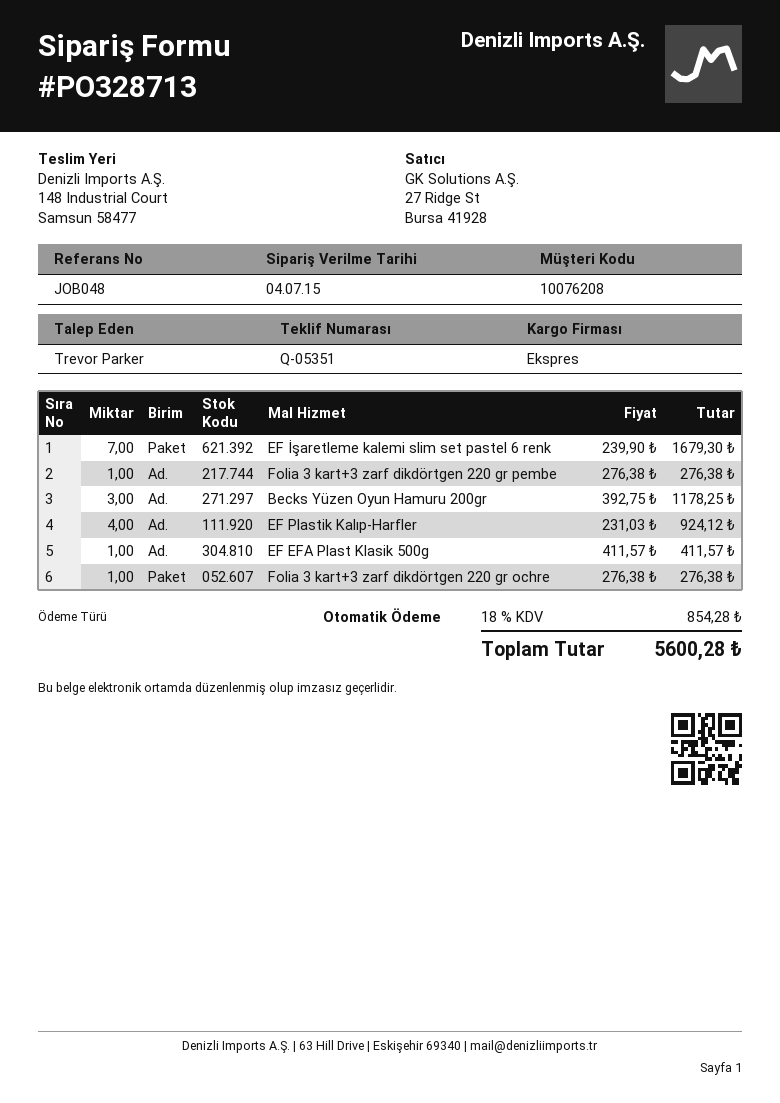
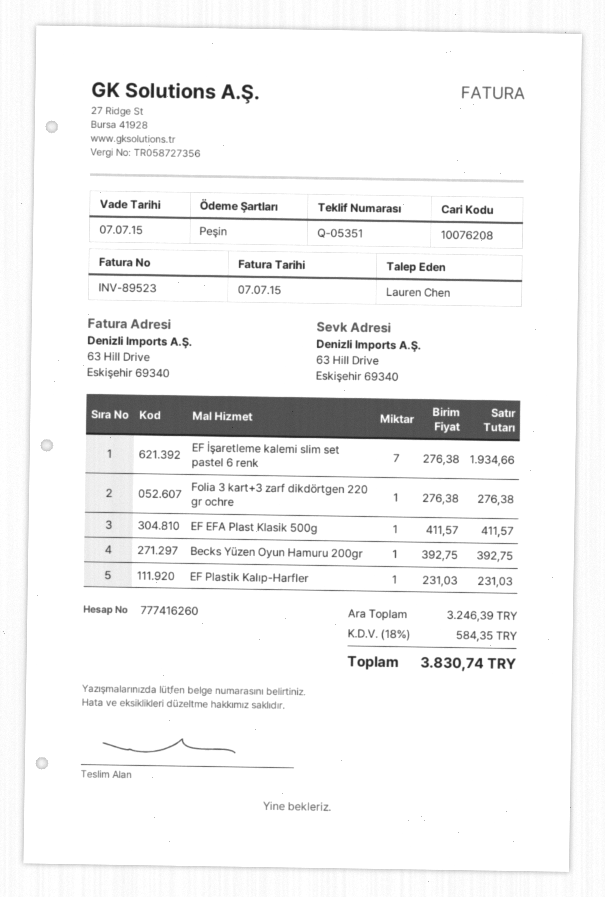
ordered by: Trevor Parker -> Lauren Chen
ship to: 148 Industrial Court, Samsun 58477 -> 63 Hill Drive, Eskişehir 69340
EF İşaretleme kalemi slim set pastel 6 renk: 7 x 239.90 = 1679.30 -> 7 x 276.38 = 1934.66
Folia 3 kart+3 zarf dikdörtgen 220 gr pembe: 1 x 276.38 = 276.38 -> none
Becks Yüzen Oyun Hamuru 200gr: 3 x 392.75 = 1178.25 -> 1 x 392.75 = 392.75
EF Plastik Kalıp-Harfler: 4 x 231.03 = 924.12 -> 1 x 231.03 = 231.03
tax: 18% = 854.28 -> 18% = 584.35
total: 5600.28 -> 3830.74

